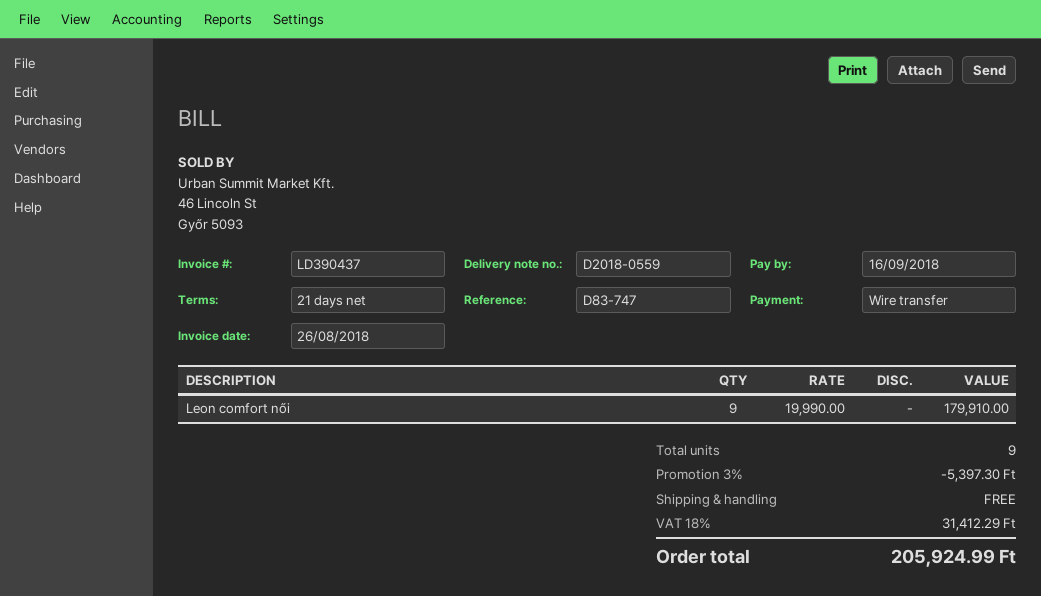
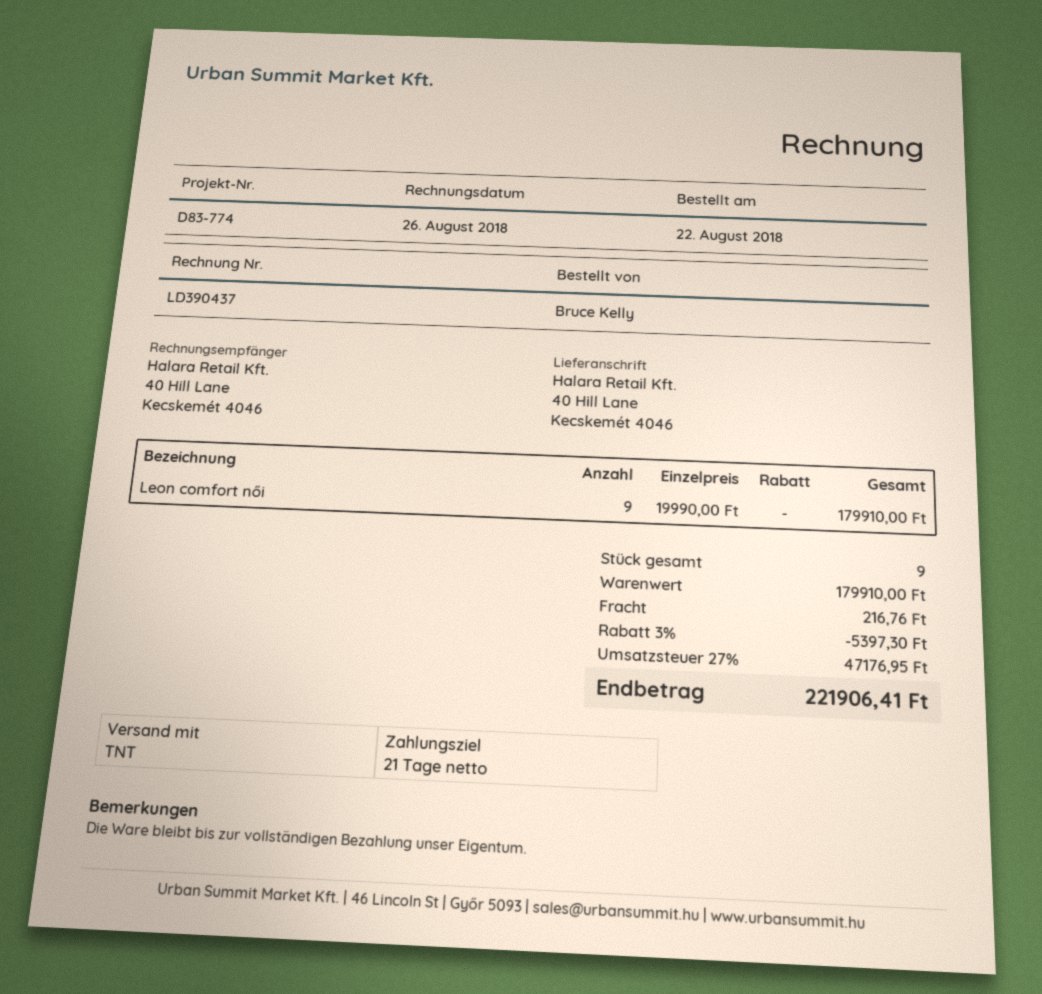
reference: D83-747 -> D83-774
shipping: 0.00 -> 216.76
tax: 18% = 31412.29 -> 27% = 47176.95
total: 205924.99 -> 221906.41

